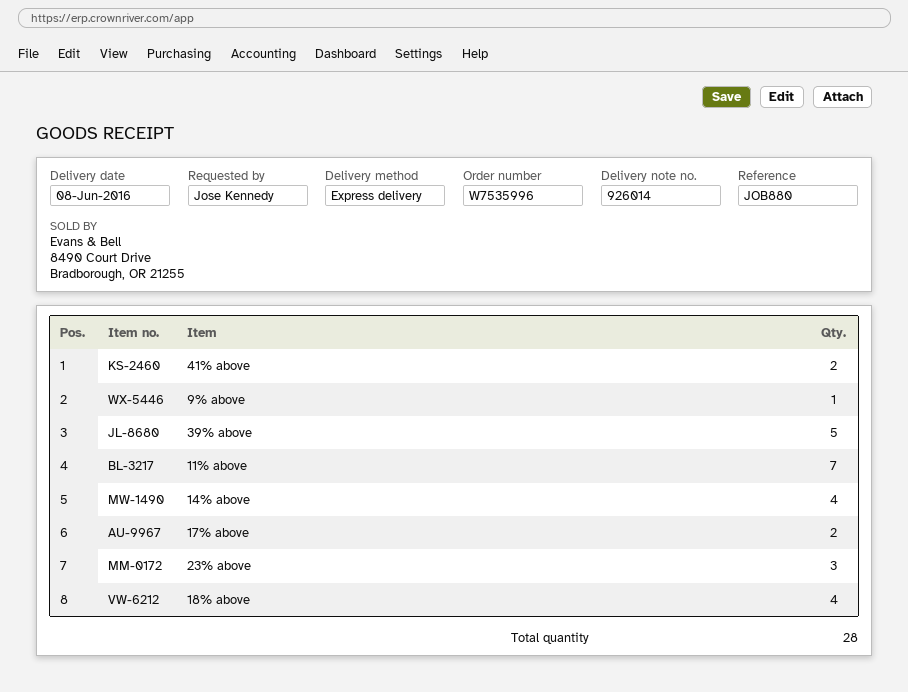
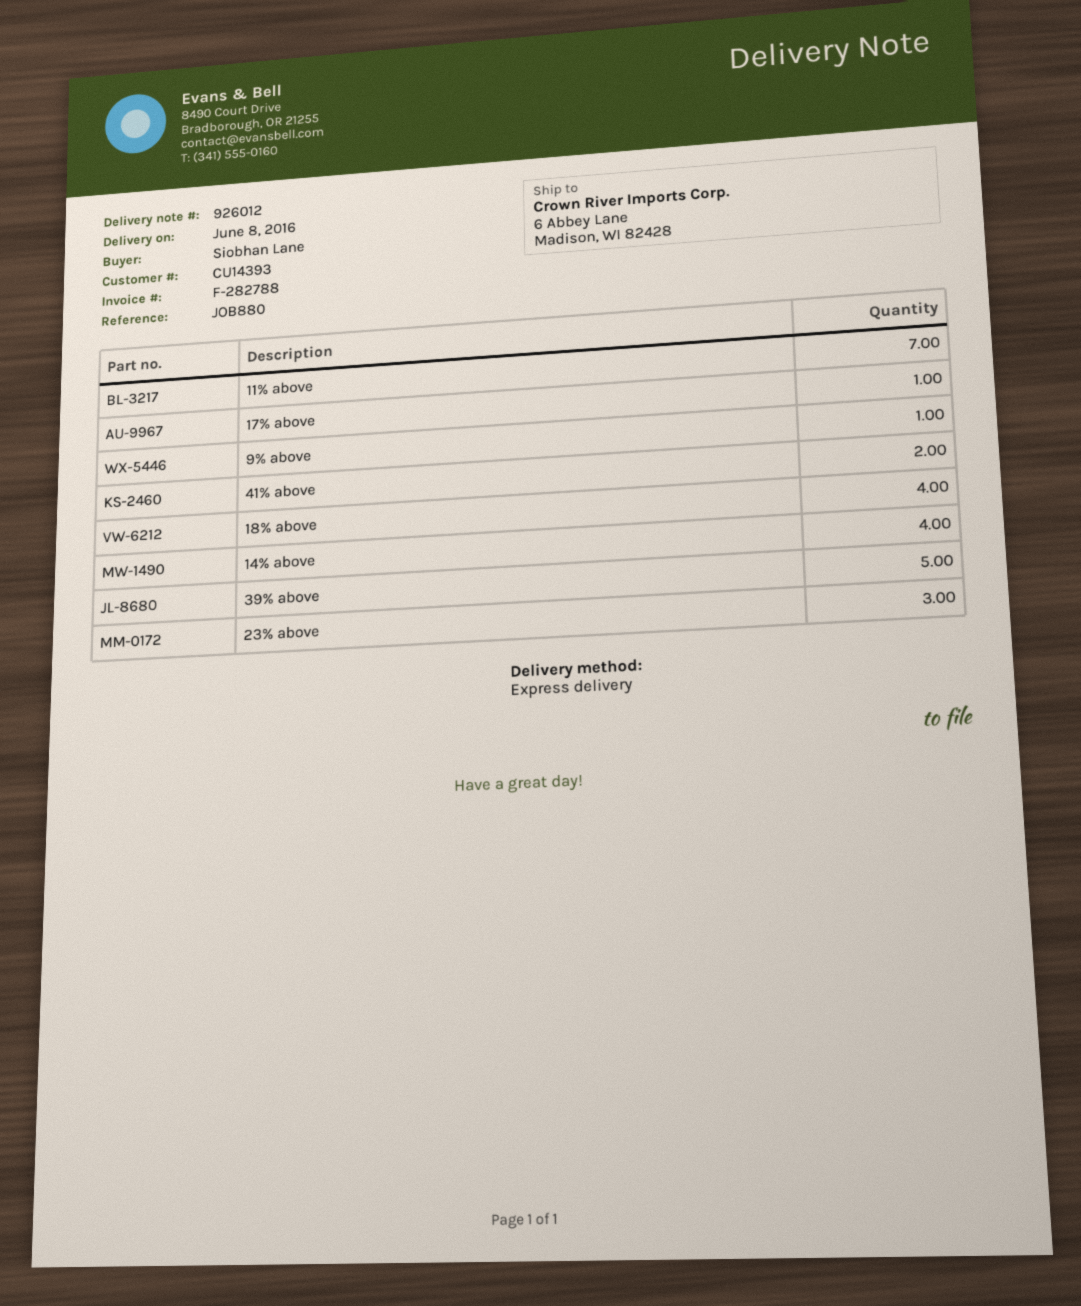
delivery note number: 926014 -> 926012
ordered by: Jose Kennedy -> Siobhan Lane
17% above: 2 -> 1

